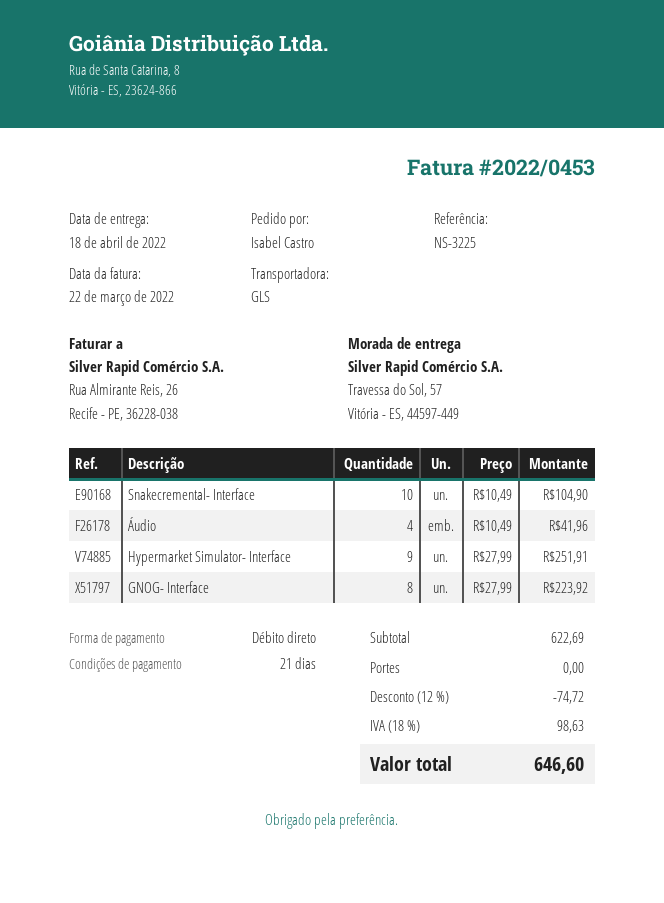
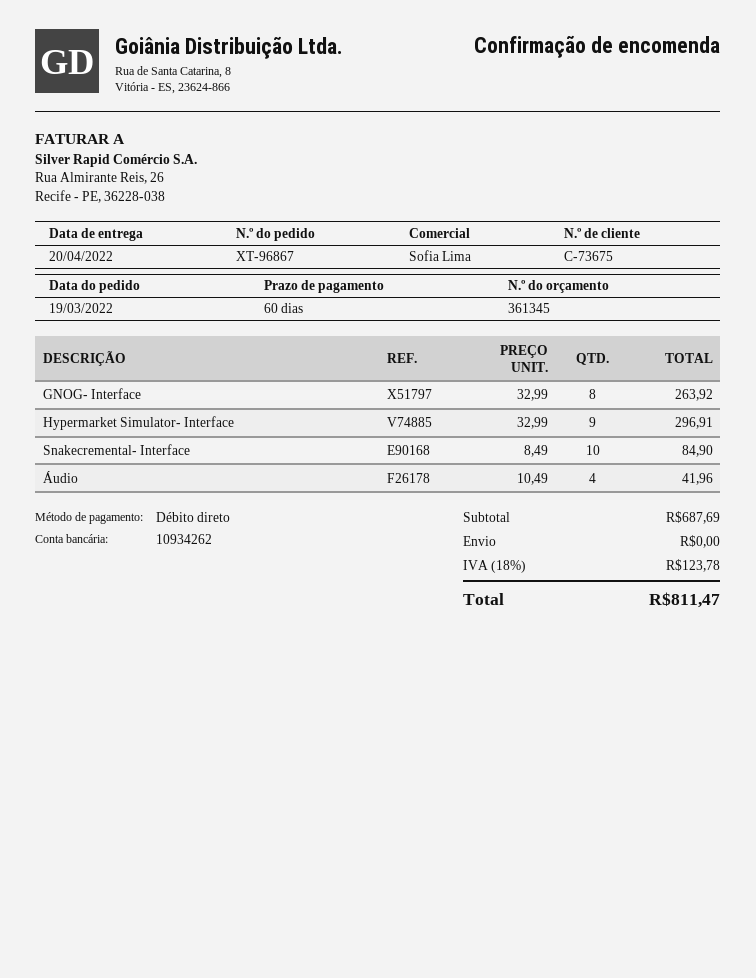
delivery date: 2022-04-18 -> 2022-04-20
payment terms: 21 days -> 60 days
Snakecremental- Interface: 10 x 10.49 = 104.90 -> 10 x 8.49 = 84.90
Hypermarket Simulator- Interface: 9 x 27.99 = 251.91 -> 9 x 32.99 = 296.91
GNOG- Interface: 8 x 27.99 = 223.92 -> 8 x 32.99 = 263.92
subtotal: 622.69 -> 687.69
discount: 12% = 74.72 -> none
tax: 18% = 98.63 -> 18% = 123.78
total: 646.60 -> 811.47

